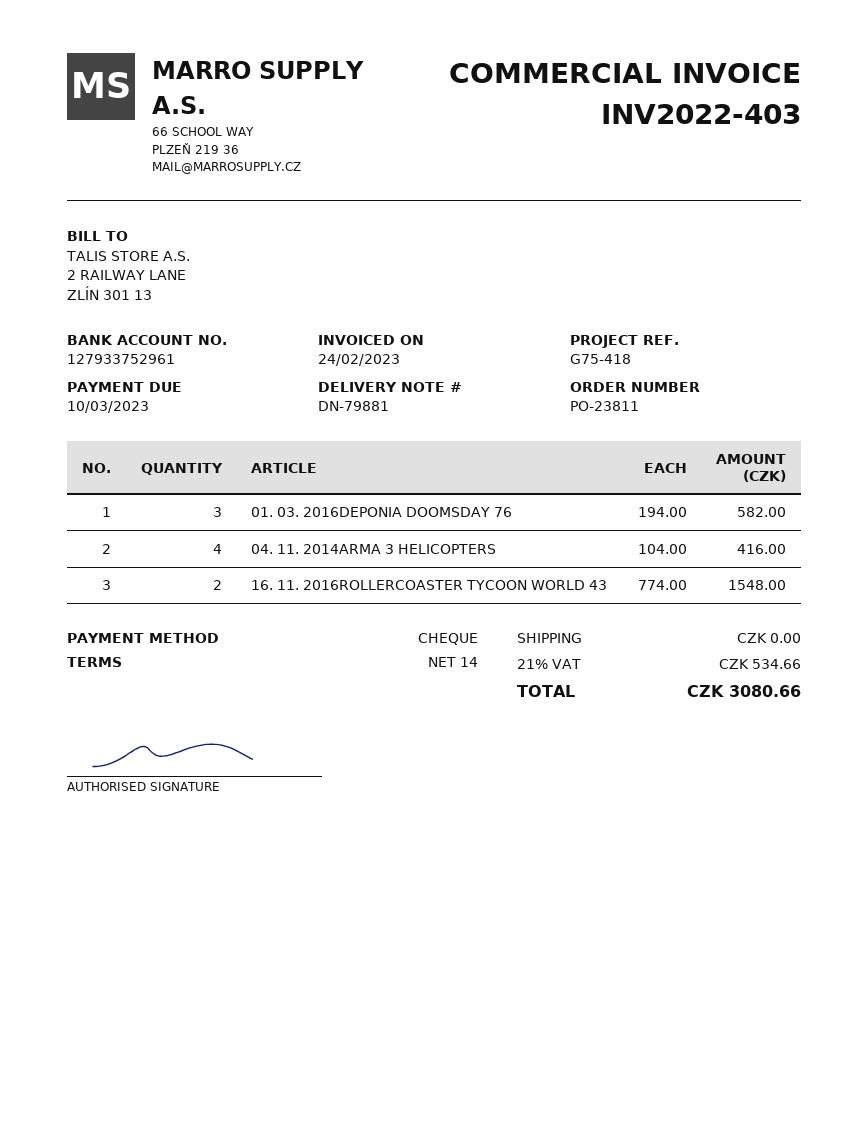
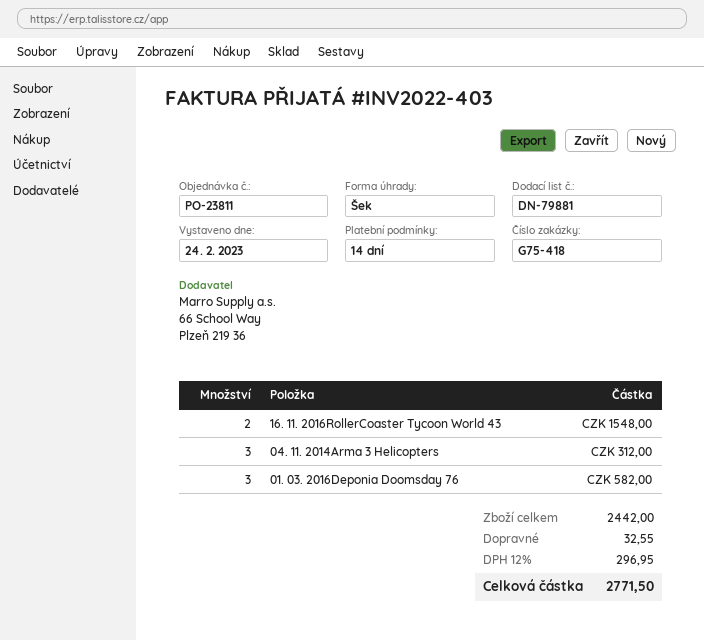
04. 11. 2014ARMA 3 HELICOPTERS: 4 for 416.00 -> 3 for 312.00
shipping: 0.00 -> 32.55
tax: 21% = 534.66 -> 12% = 296.95
total: 3080.66 -> 2771.50

